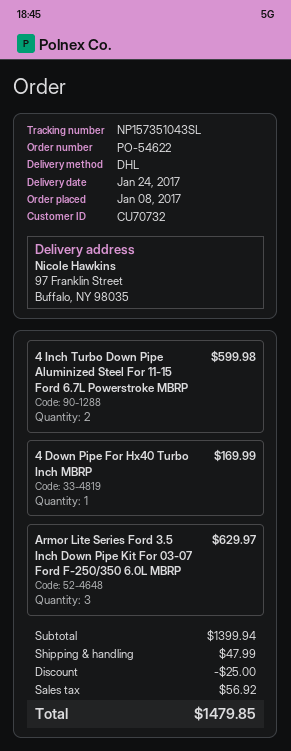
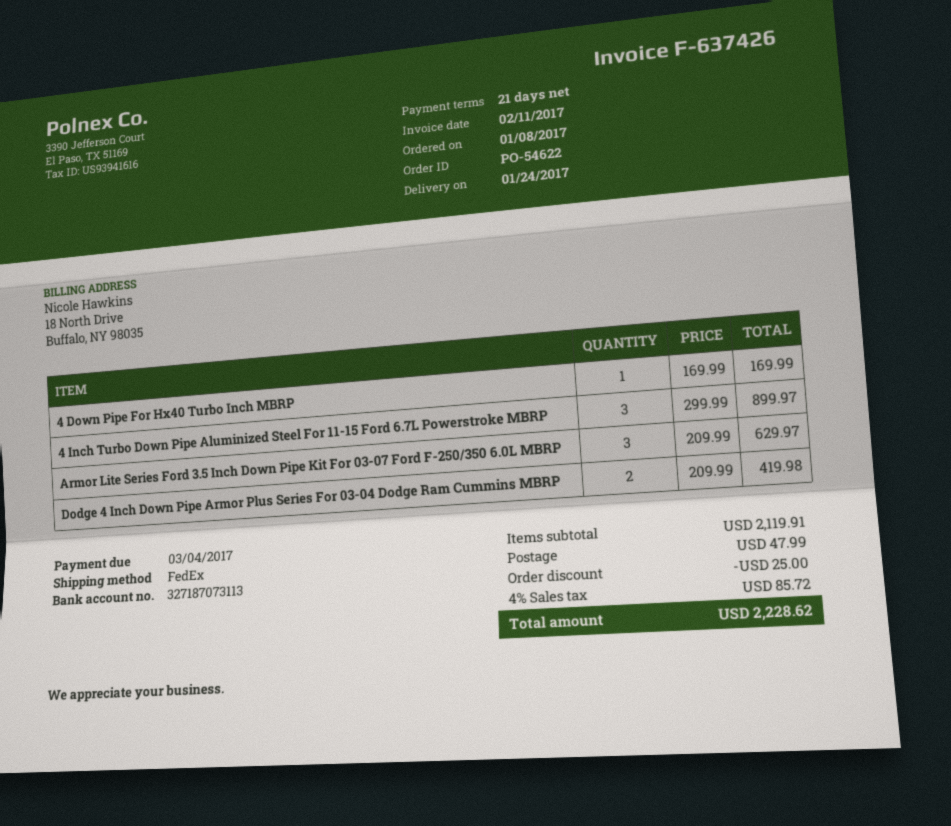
shipping method: DHL -> FedEx
4 Inch Turbo Down Pipe Aluminized Steel For 11-15 Ford 6.7L Powerstroke MBRP: 2 for 599.98 -> 3 for 899.97
Dodge 4 Inch Down Pipe Armor Plus Series For 03-04 Dodge Ram Cummins MBRP: none -> 2 for 419.98
subtotal: 1399.94 -> 2119.91
tax: 56.92 -> 85.72
total: 1479.85 -> 2228.62

